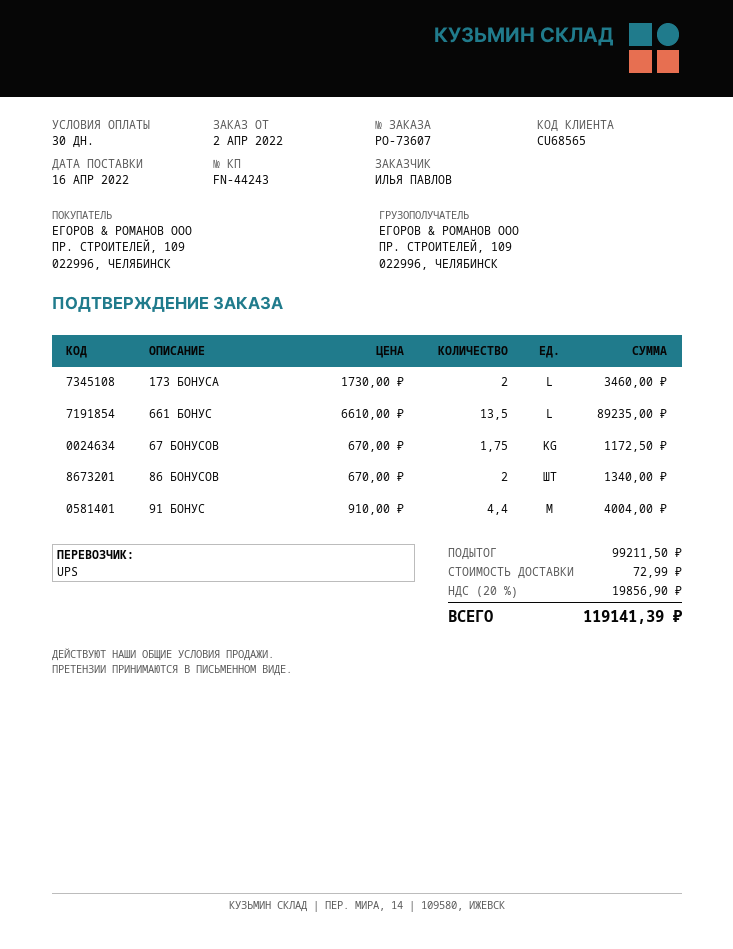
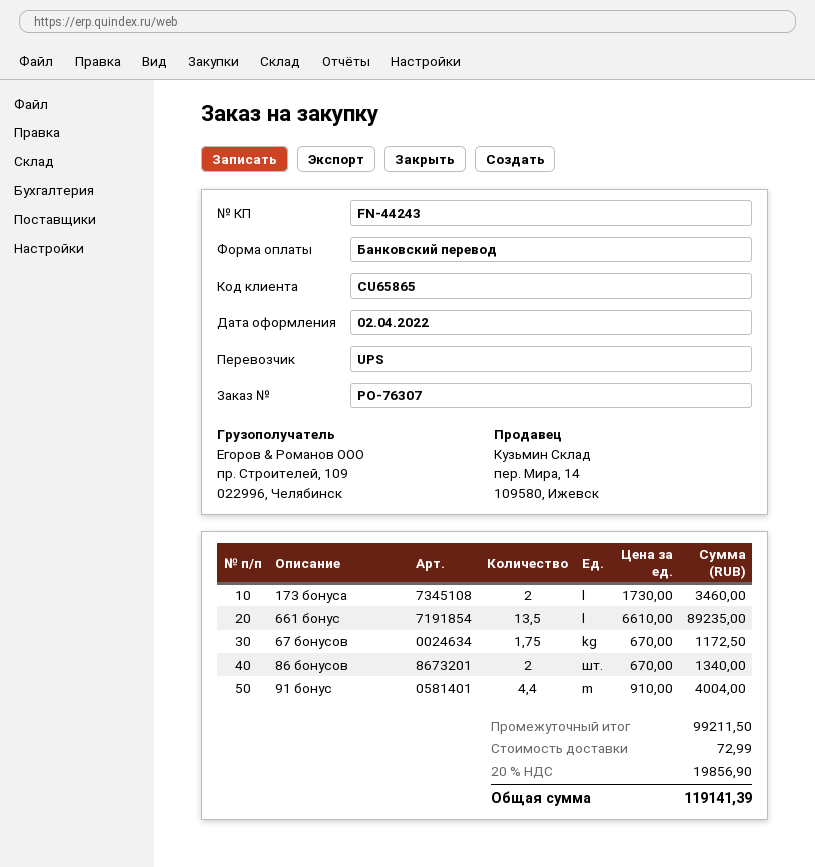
order number: PO-73607 -> PO-76307
customer number: CU68565 -> CU65865

